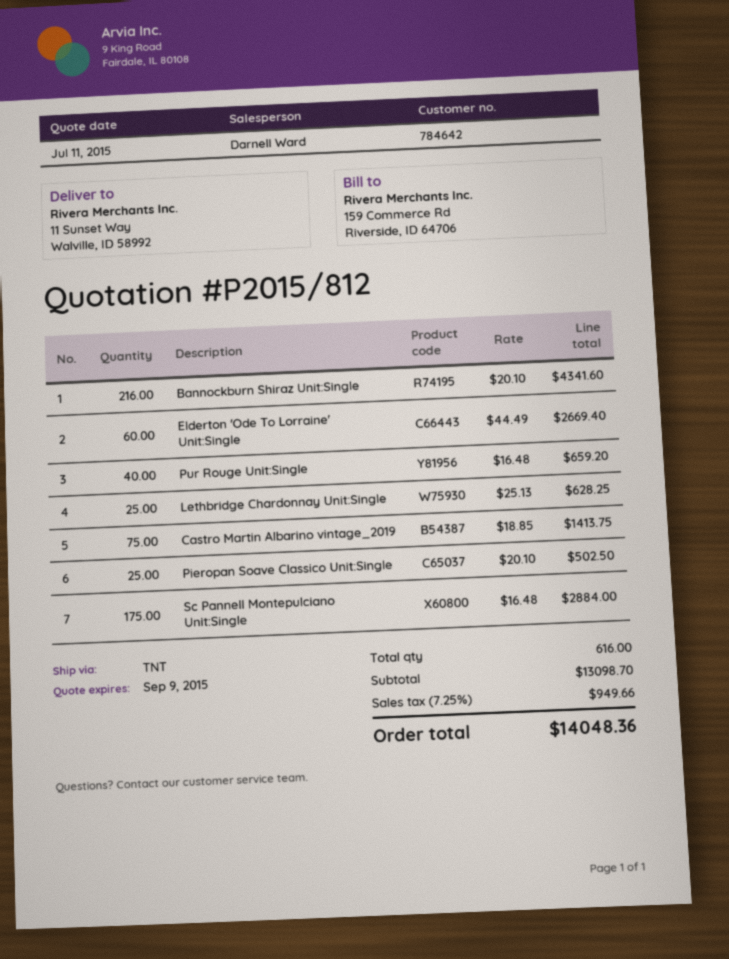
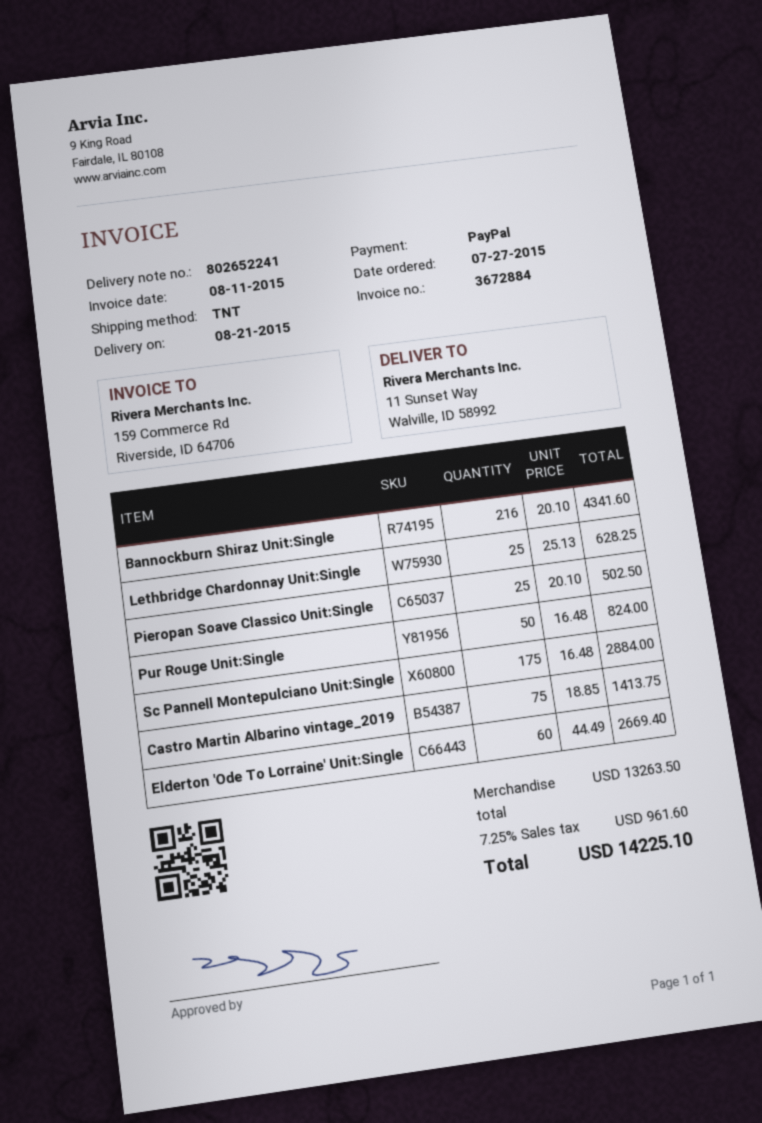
Pur Rouge Unit:Single: 40 x 16.48 = 659.20 -> 50 x 16.48 = 824.00
subtotal: 13098.70 -> 13263.50
tax: 7.25% = 949.66 -> 7.25% = 961.60
total: 14048.36 -> 14225.10

